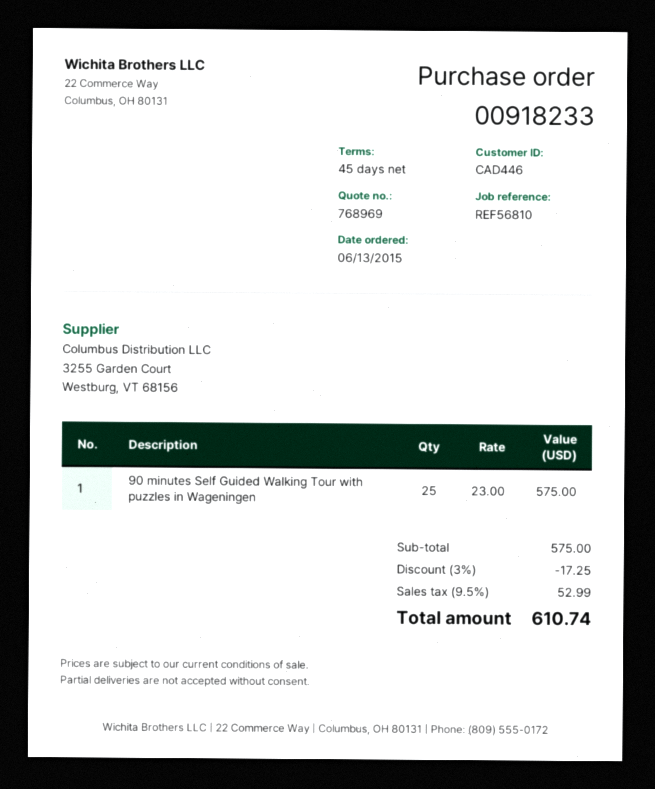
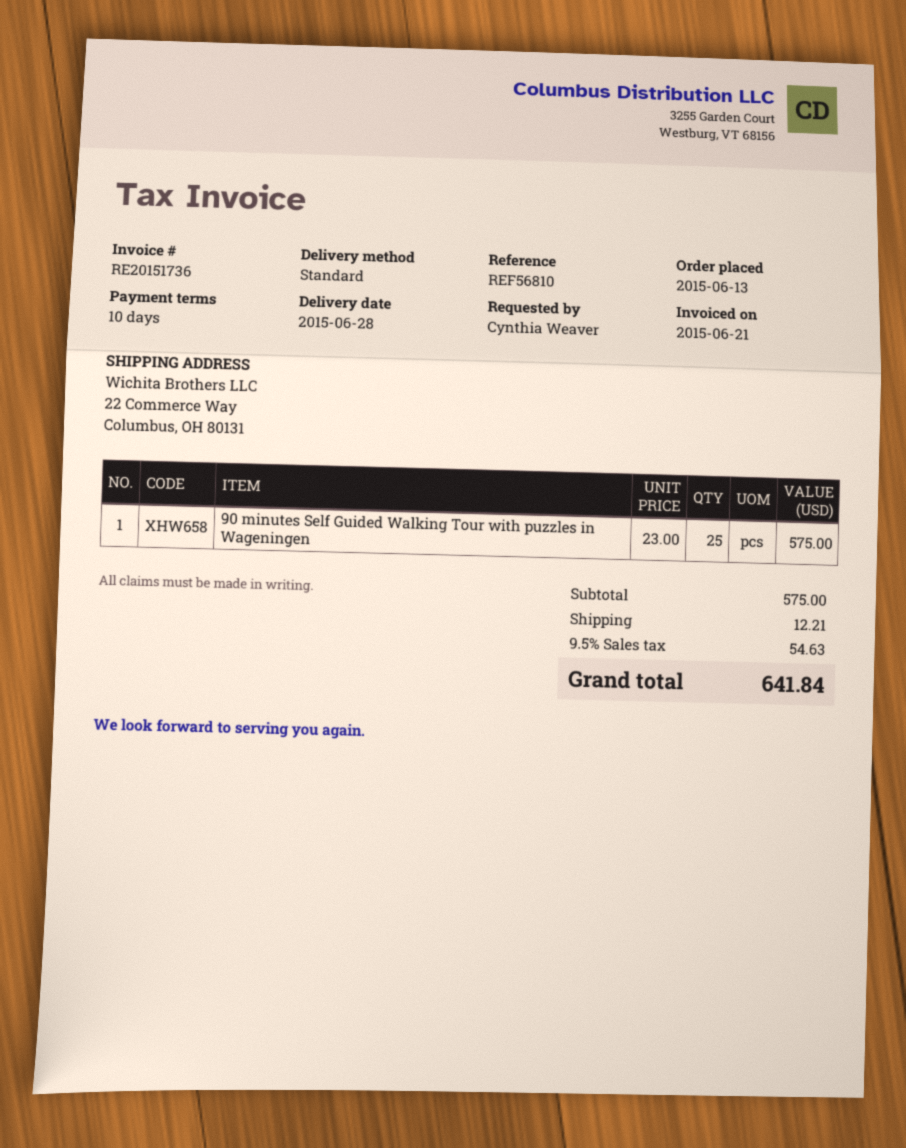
payment terms: 45 days -> 10 days
discount: 3% = 17.25 -> none
shipping: none -> 12.21
tax: 9.5% = 52.99 -> 9.5% = 54.63
total: 610.74 -> 641.84

